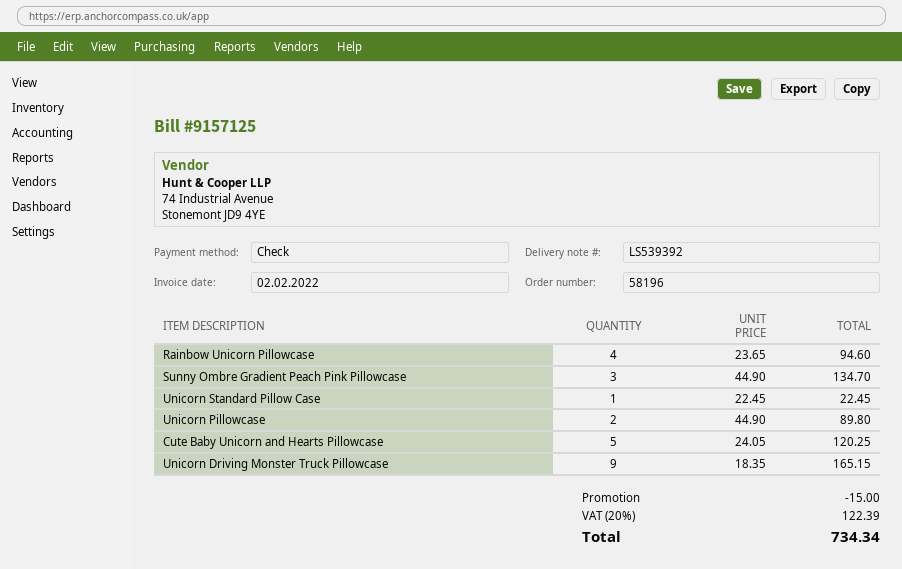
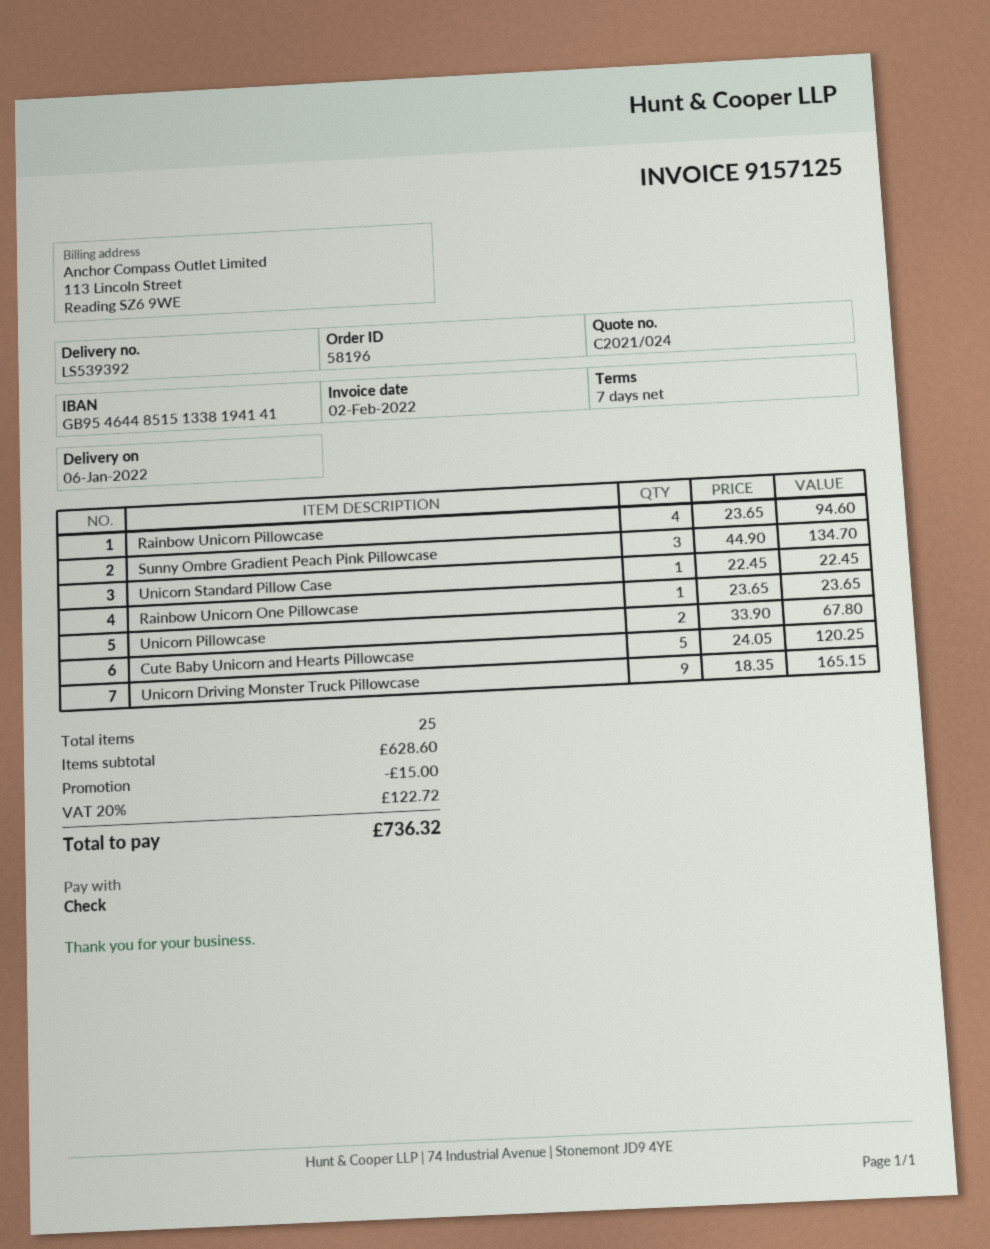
Unicorn Pillowcase: 2 x 44.90 = 89.80 -> 2 x 33.90 = 67.80
Rainbow Unicorn One Pillowcase: none -> 1 x 23.65 = 23.65
tax: 20% = 122.39 -> 20% = 122.72
total: 734.34 -> 736.32

